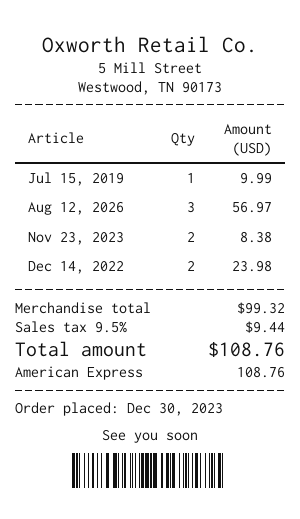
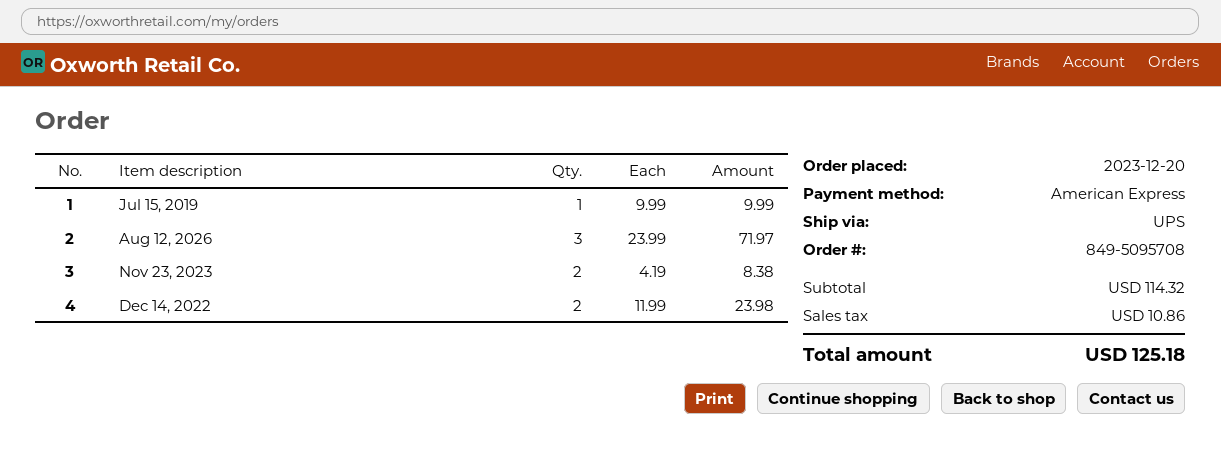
order date: 2023-12-30 -> 2023-12-20
Aug 12, 2026: 3 for 56.97 -> 3 for 71.97
subtotal: 99.32 -> 114.32
tax: 9.44 -> 10.86
total: 108.76 -> 125.18

